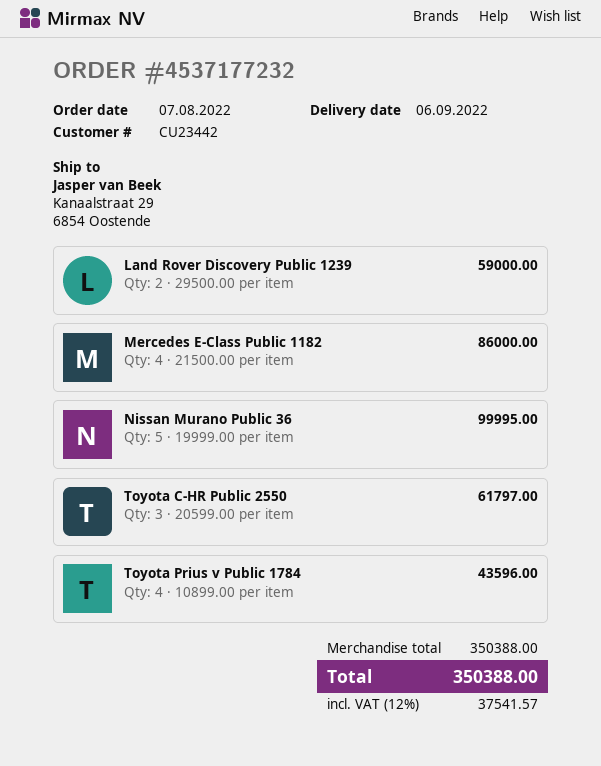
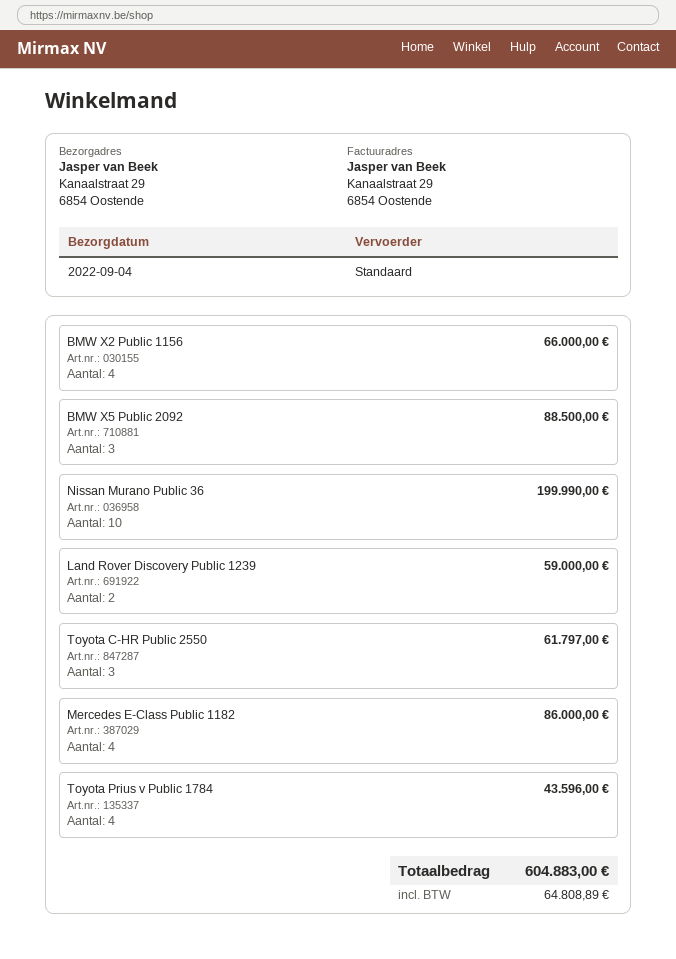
delivery date: 2022-09-06 -> 2022-09-04
Nissan Murano Public 36: 5 for 99995.00 -> 10 for 199990.00
BMW X2 Public 1156: none -> 4 for 66000.00
BMW X5 Public 2092: none -> 3 for 88500.00
tax: 37541.57 -> 64808.89
total: 350388.00 -> 604883.00

